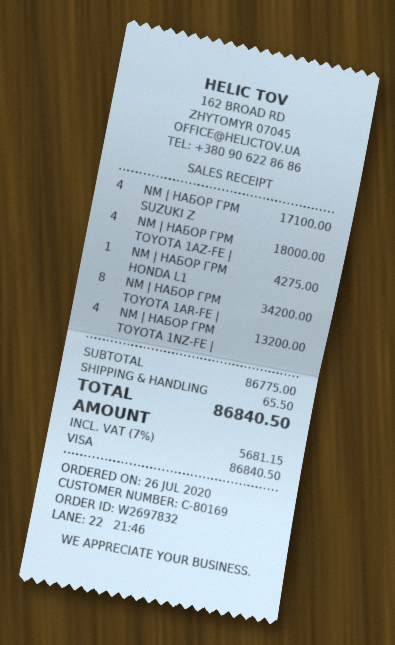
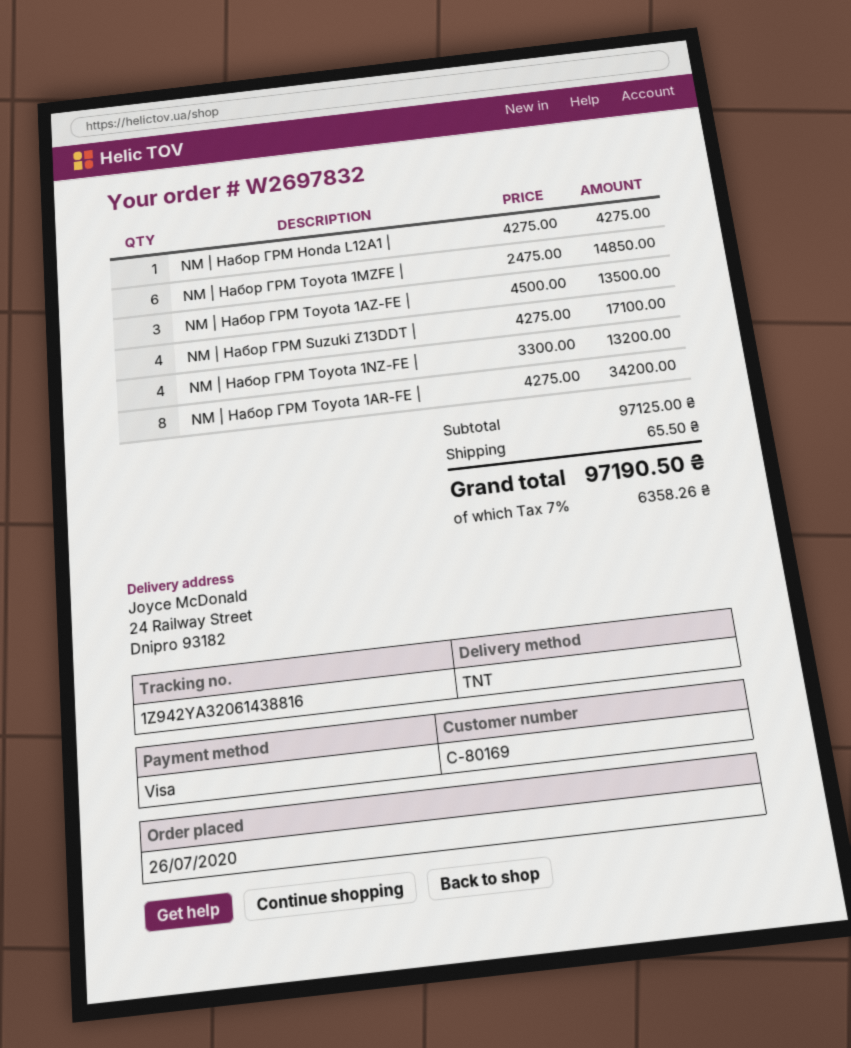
NM | НАБОР ГРМ TOYOTA 1AZ-FE |: 4 for 18000.00 -> 3 for 13500.00
NM | Набор ГРМ Toyota 1MZFE |: none -> 6 for 14850.00
subtotal: 86775.00 -> 97125.00
tax: 7% = 5681.15 -> 7% = 6358.26
total: 86840.50 -> 97190.50

